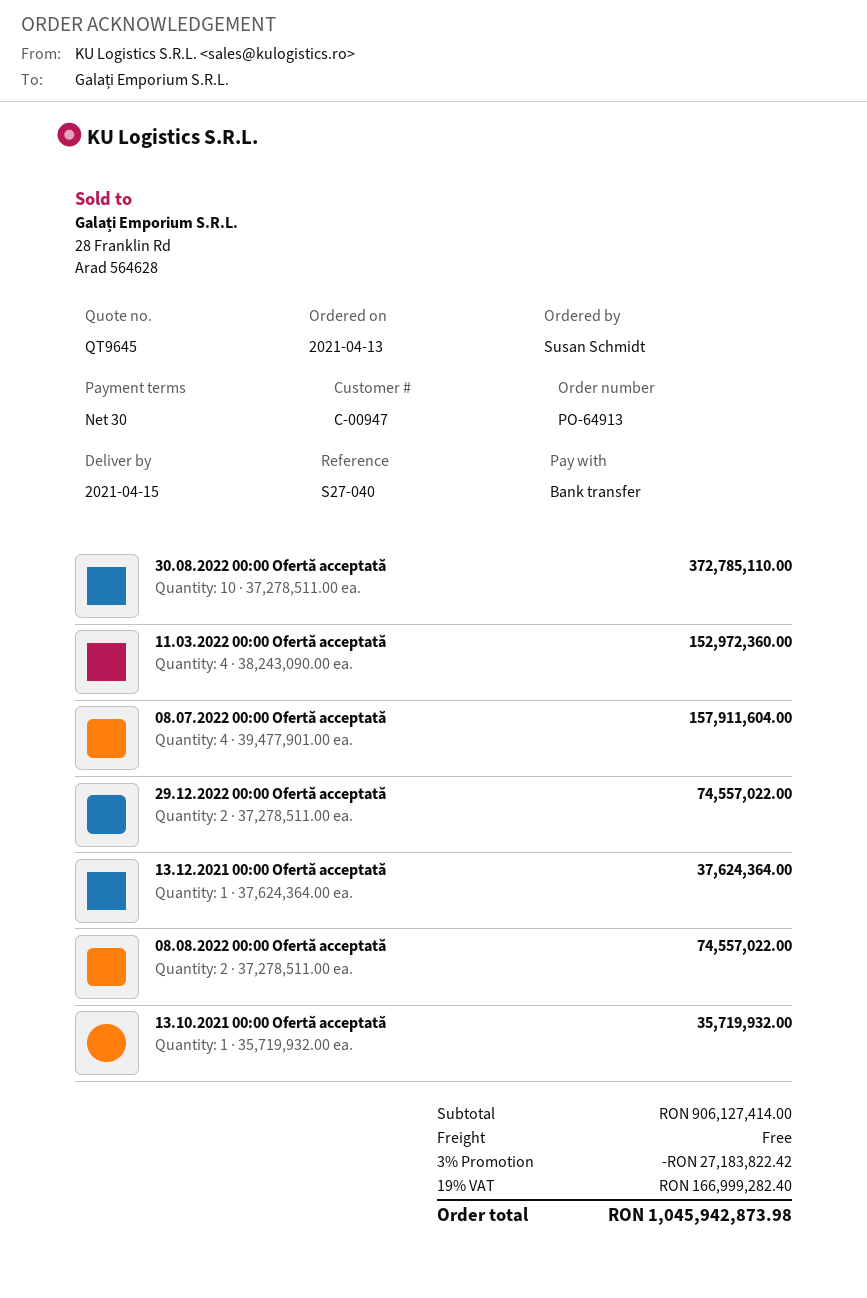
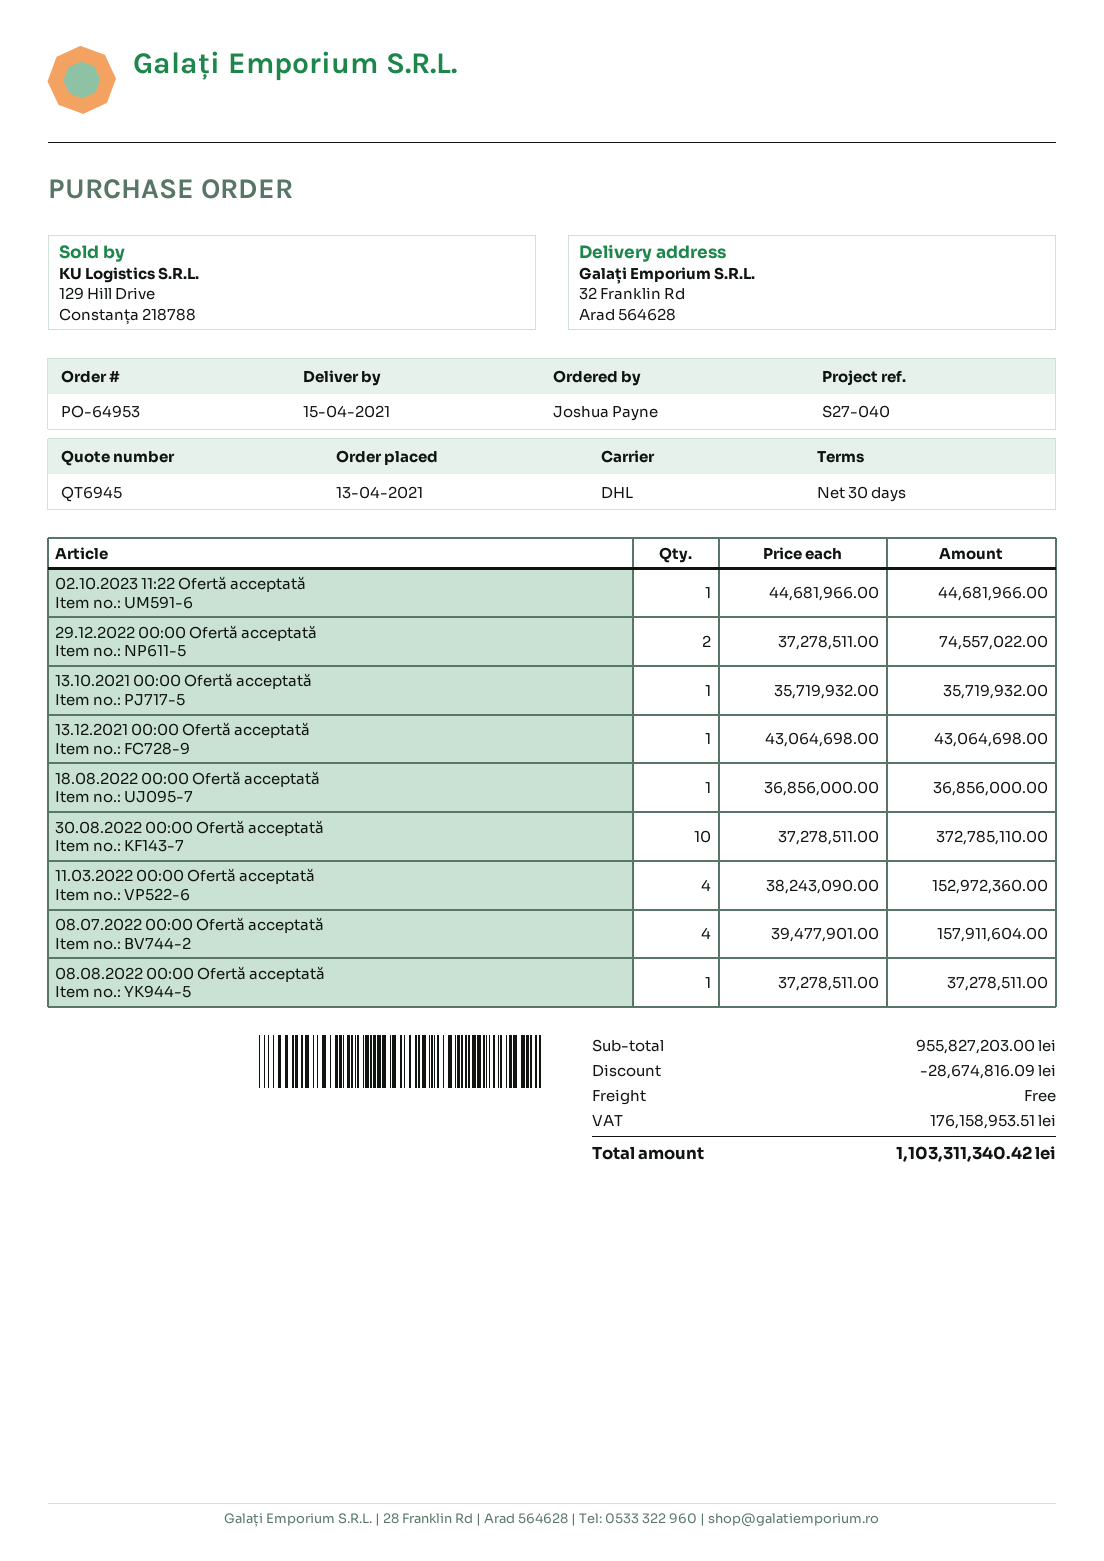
quote number: QT9645 -> QT6945
order number: PO-64913 -> PO-64953
ordered by: Susan Schmidt -> Joshua Payne
13.12.2021 00:00 Ofertă acceptată: 1 x 37624364.00 = 37624364.00 -> 1 x 43064698.00 = 43064698.00
08.08.2022 00:00 Ofertă acceptată: 2 x 37278511.00 = 74557022.00 -> 1 x 37278511.00 = 37278511.00
02.10.2023 11:22 Ofertă acceptată: none -> 1 x 44681966.00 = 44681966.00
18.08.2022 00:00 Ofertă acceptată: none -> 1 x 36856000.00 = 36856000.00
subtotal: 906127414.00 -> 955827203.00
discount: 27183822.42 -> 28674816.09
tax: 166999282.40 -> 176158953.51
total: 1045942873.98 -> 1103311340.42

